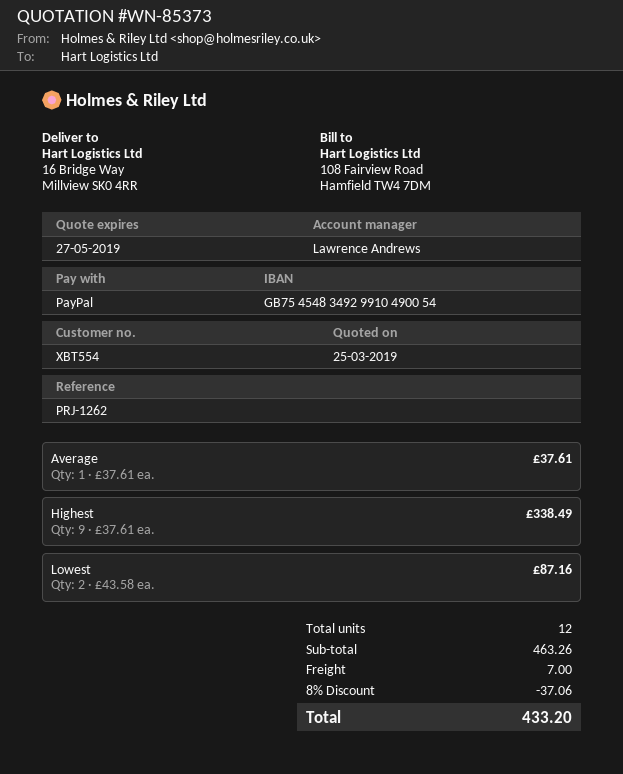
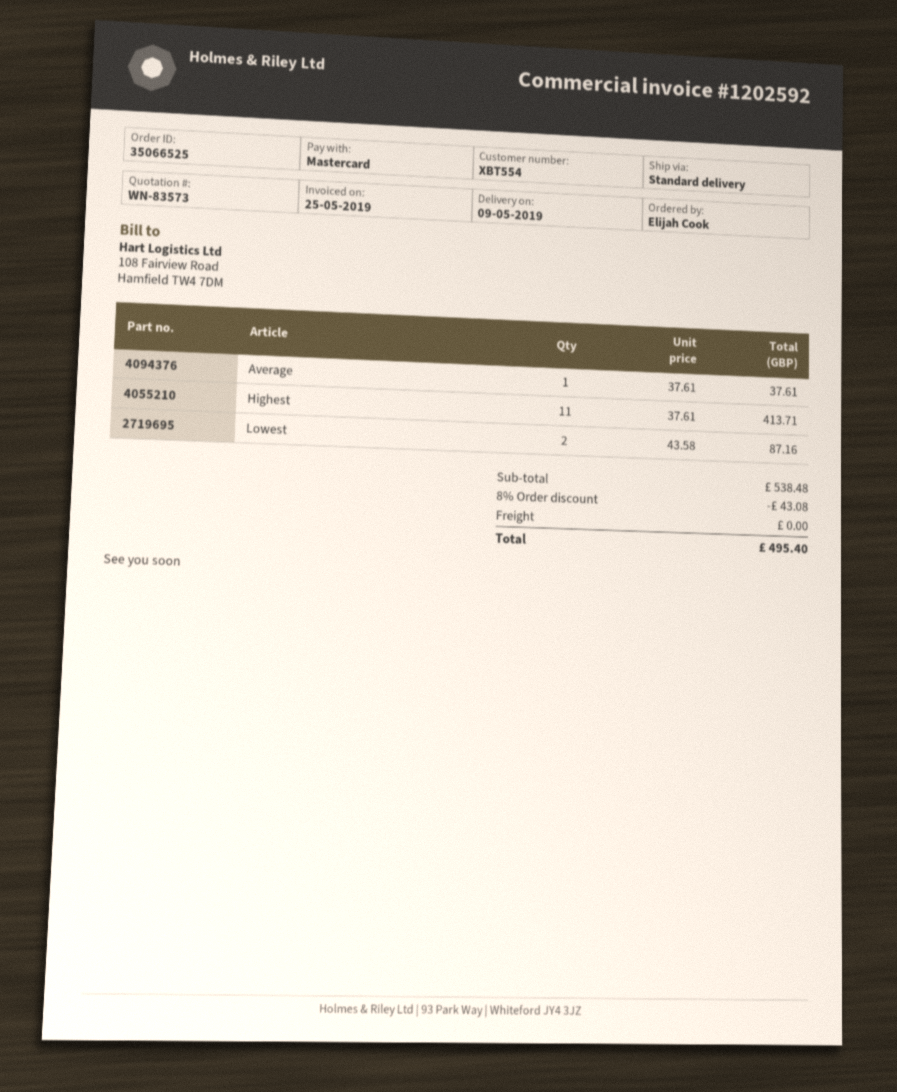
quote number: WN-85373 -> WN-83573
payment method: PayPal -> Mastercard
Highest: 9 x 37.61 = 338.49 -> 11 x 37.61 = 413.71
subtotal: 463.26 -> 538.48
discount: 8% = 37.06 -> 8% = 43.08
shipping: 7.00 -> 0.00
total: 433.20 -> 495.40

